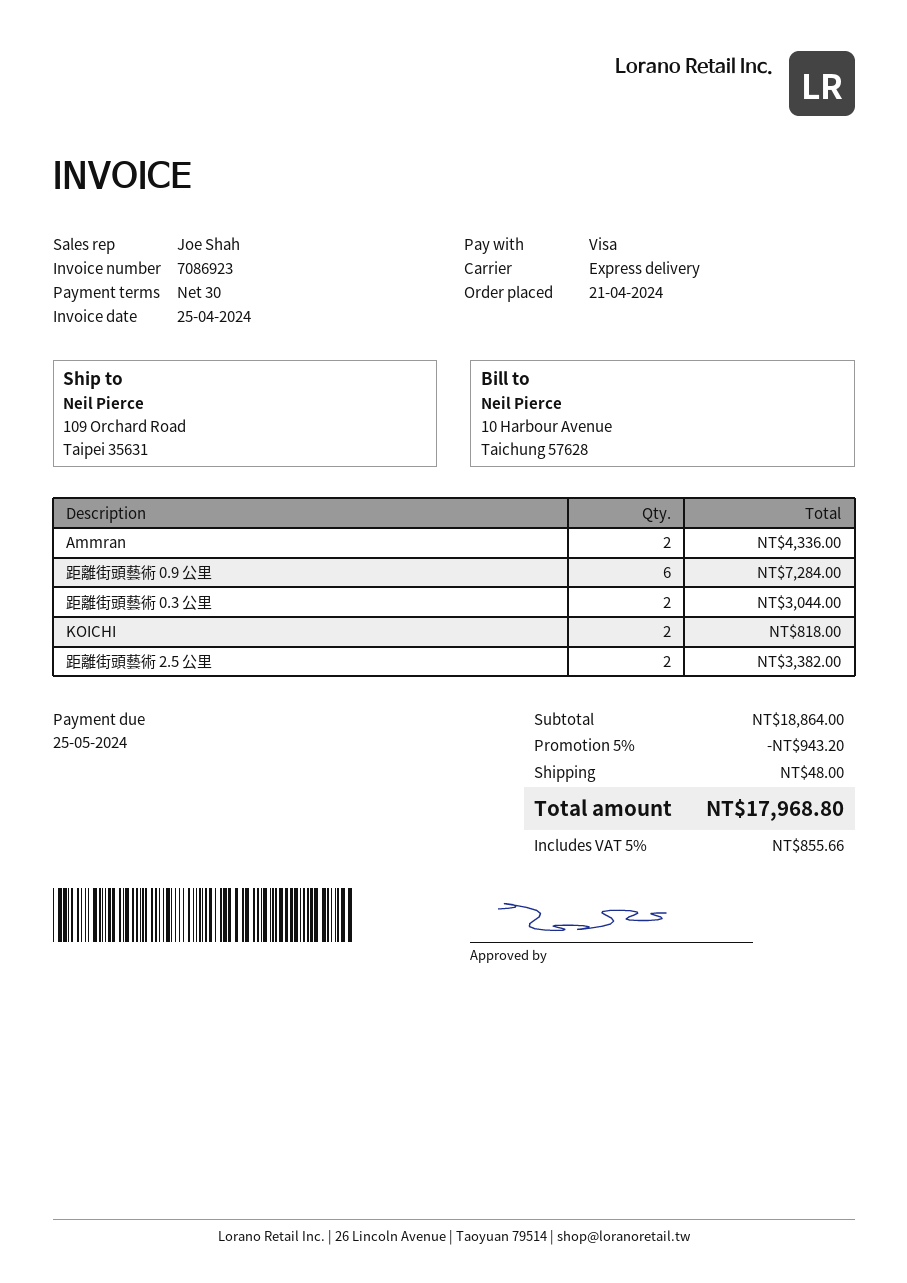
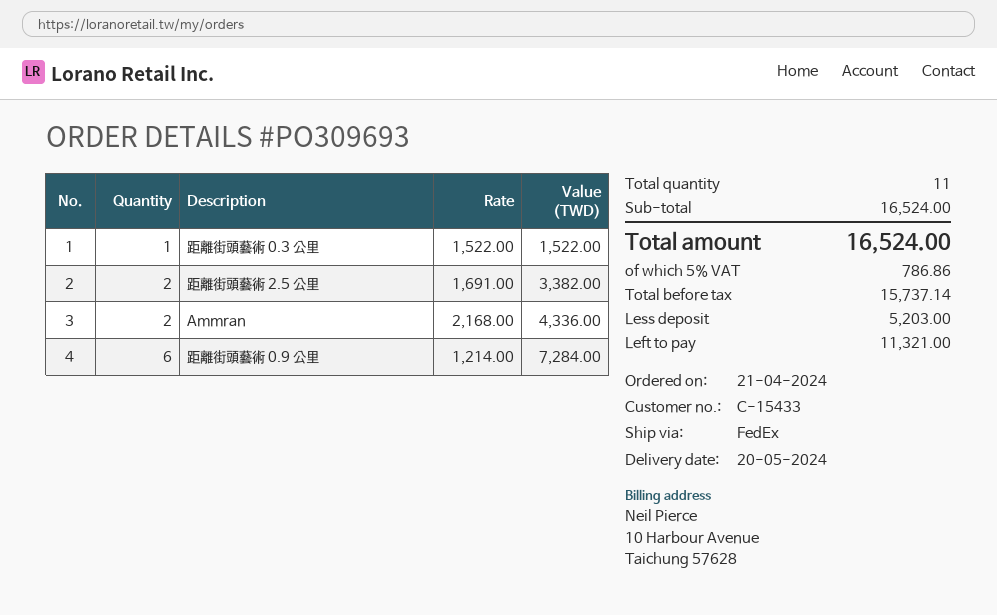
shipping method: express -> FedEx
距離街頭藝術 0.3 公里: 2 for 3044.00 -> 1 for 1522.00
KOICHI: 2 for 818.00 -> none
subtotal: 18864.00 -> 16524.00
discount: 5% = 943.20 -> none
shipping: 48.00 -> none
tax: 5% = 855.66 -> 5% = 786.86
total: 17968.80 -> 16524.00

